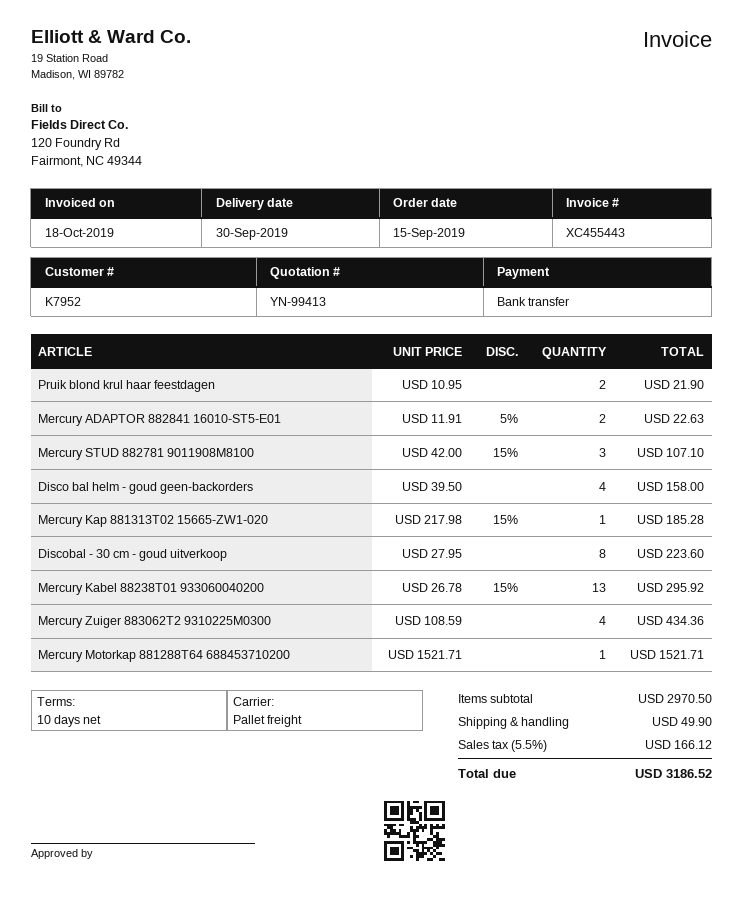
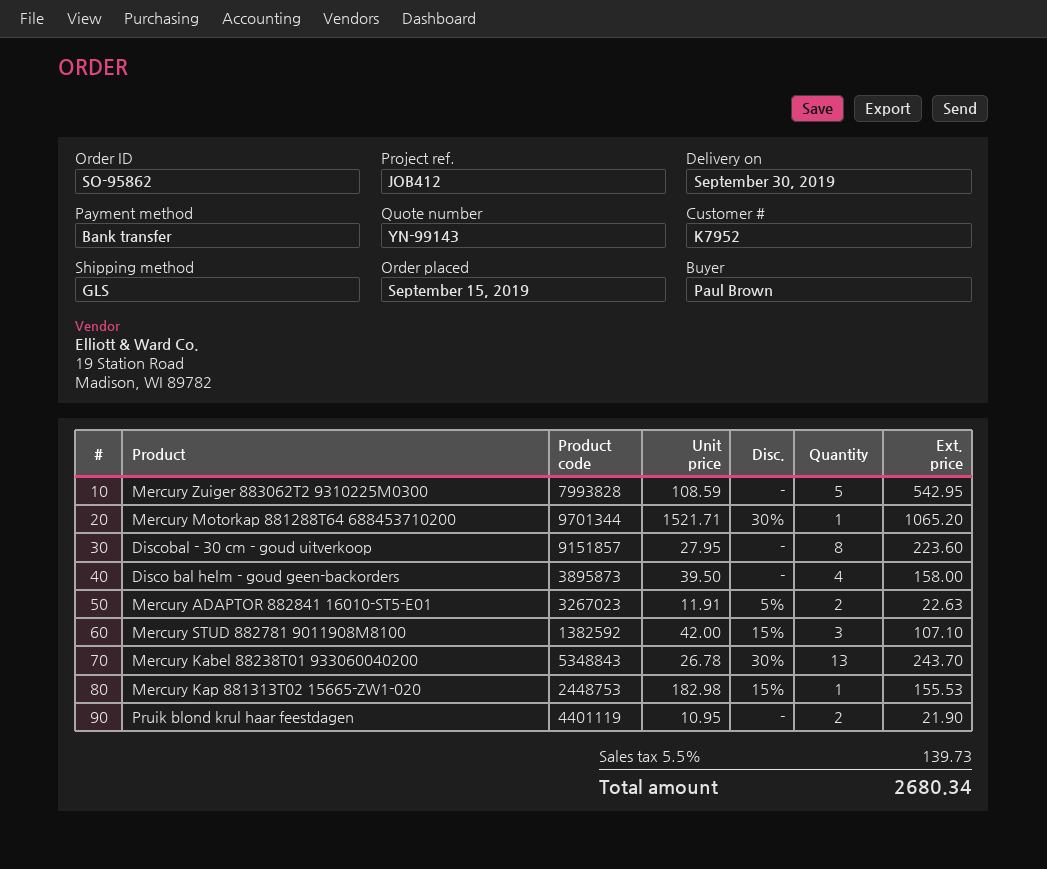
quote number: YN-99413 -> YN-99143
shipping method: pallet freight -> GLS
Mercury Kap 881313T02 15665-ZW1-020: 1 x 217.98 - 15% = 185.28 -> 1 x 182.98 - 15% = 155.53
Mercury Kabel 88238T01 933060040200: 13 x 26.78 - 15% = 295.92 -> 13 x 26.78 - 30% = 243.70
Mercury Zuiger 883062T2 9310225M0300: 4 x 108.59 = 434.36 -> 5 x 108.59 = 542.95
Mercury Motorkap 881288T64 688453710200: 1 x 1521.71 = 1521.71 -> 1 x 1521.71 - 30% = 1065.20
shipping: 49.90 -> none
tax: 5.5% = 166.12 -> 5.5% = 139.73
total: 3186.52 -> 2680.34

